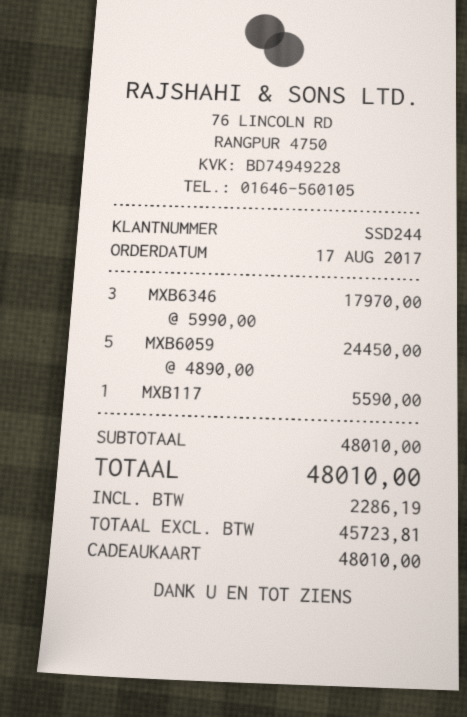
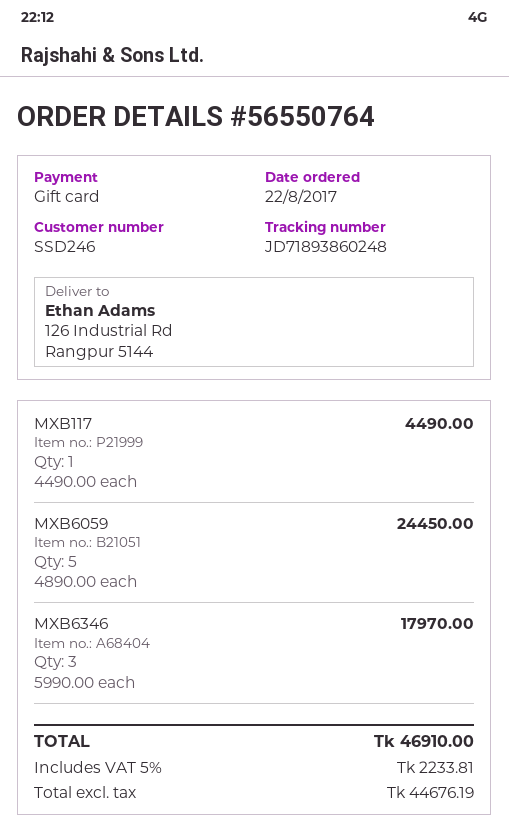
order date: 2017-08-17 -> 2017-08-22
customer number: SSD244 -> SSD246
MXB117: 1 x 5590.00 = 5590.00 -> 1 x 4490.00 = 4490.00
net: 45723.81 -> 44676.19
tax: 2286.19 -> 2233.81
total: 48010.00 -> 46910.00

